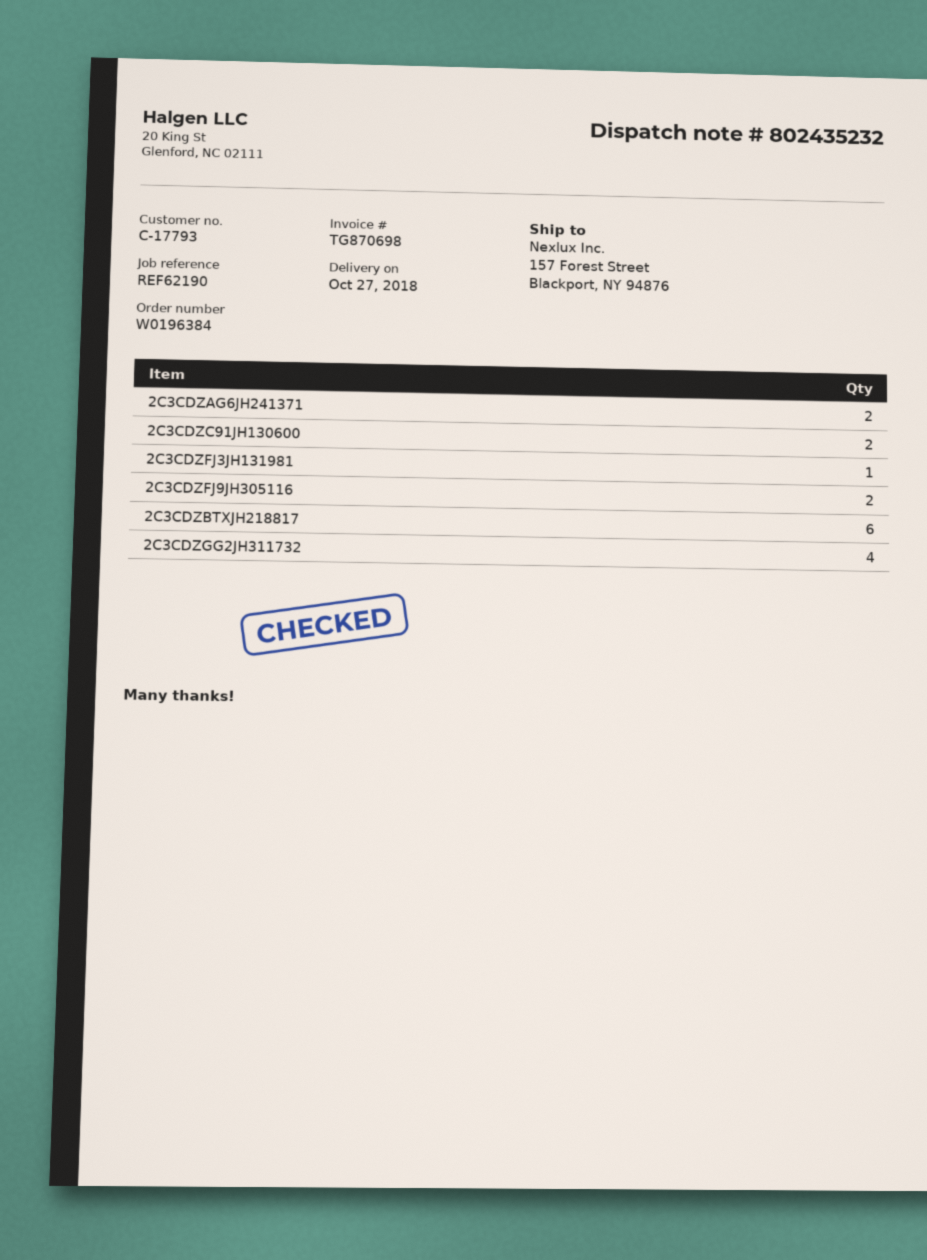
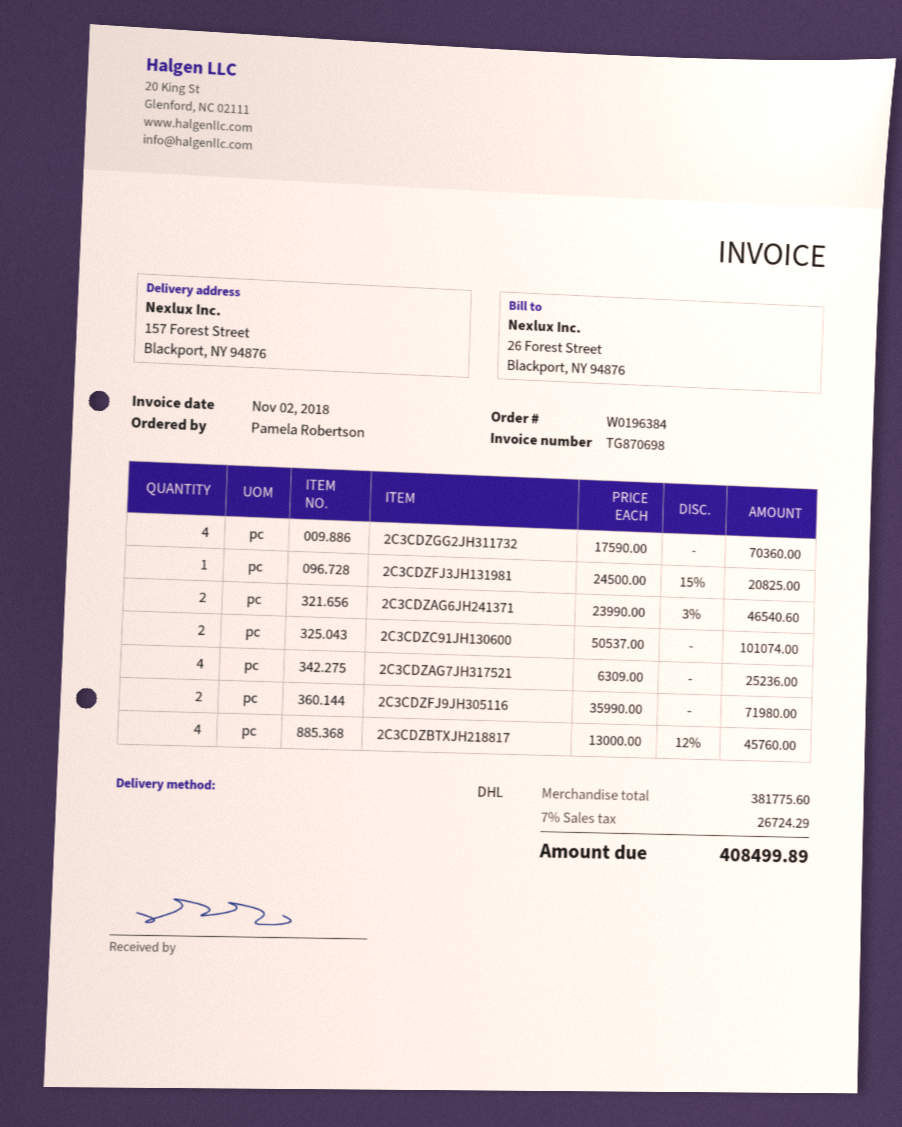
2C3CDZBTXJH218817: 6 -> 4
2C3CDZAG7JH317521: none -> 4

